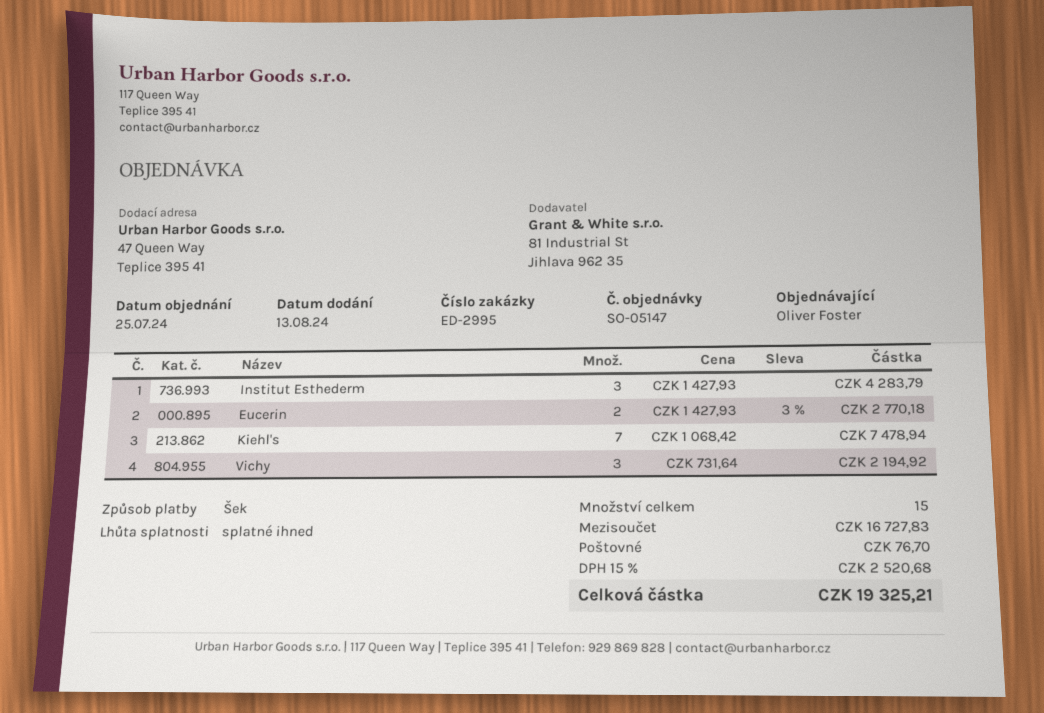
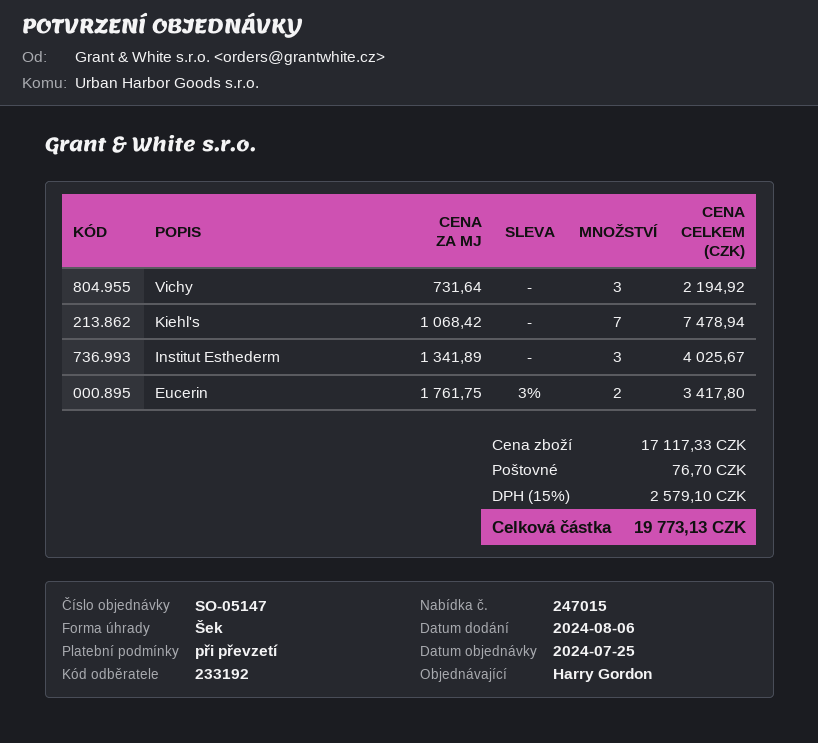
delivery date: 2024-08-13 -> 2024-08-06
ordered by: Oliver Foster -> Harry Gordon
Institut Esthederm: 3 x 1427.93 = 4283.79 -> 3 x 1341.89 = 4025.67
Eucerin: 2 x 1427.93 - 3% = 2770.18 -> 2 x 1761.75 - 3% = 3417.80
subtotal: 16727.83 -> 17117.33
tax: 15% = 2520.68 -> 15% = 2579.10
total: 19325.21 -> 19773.13

